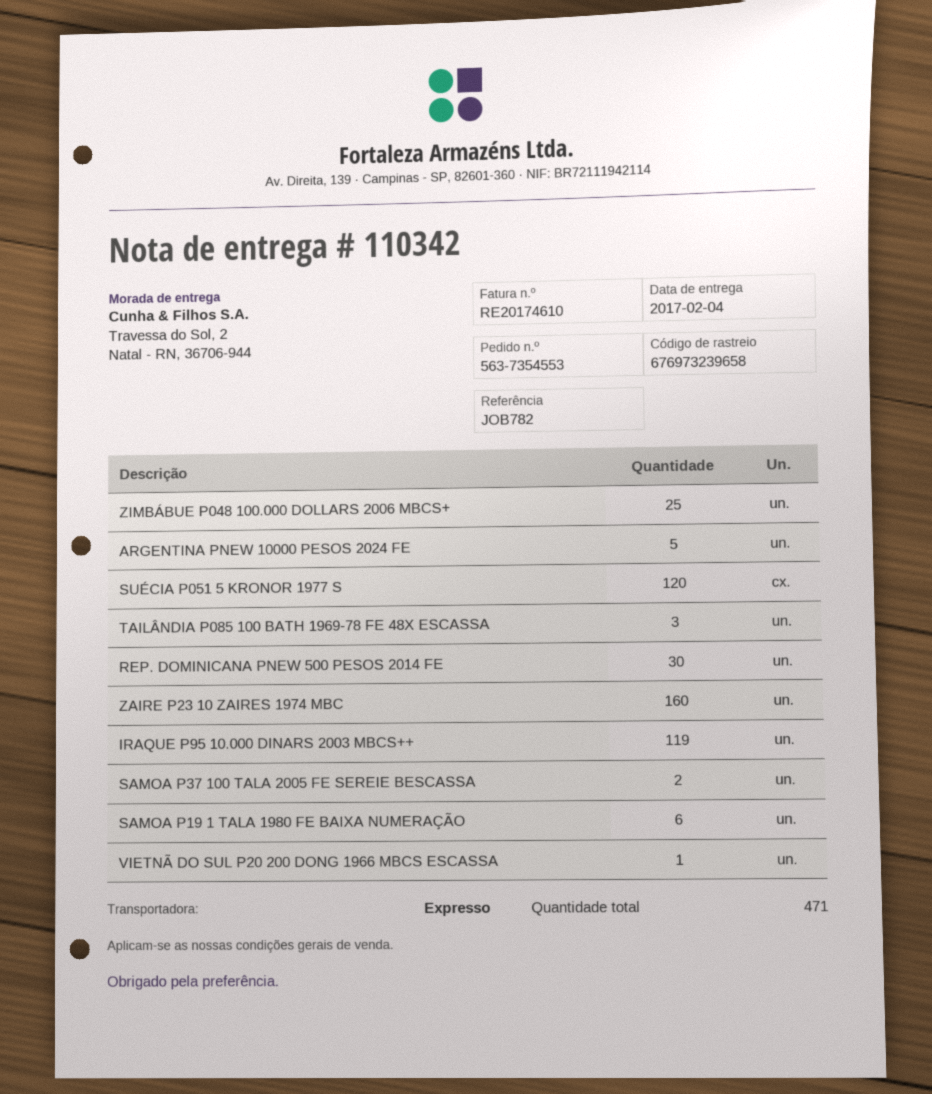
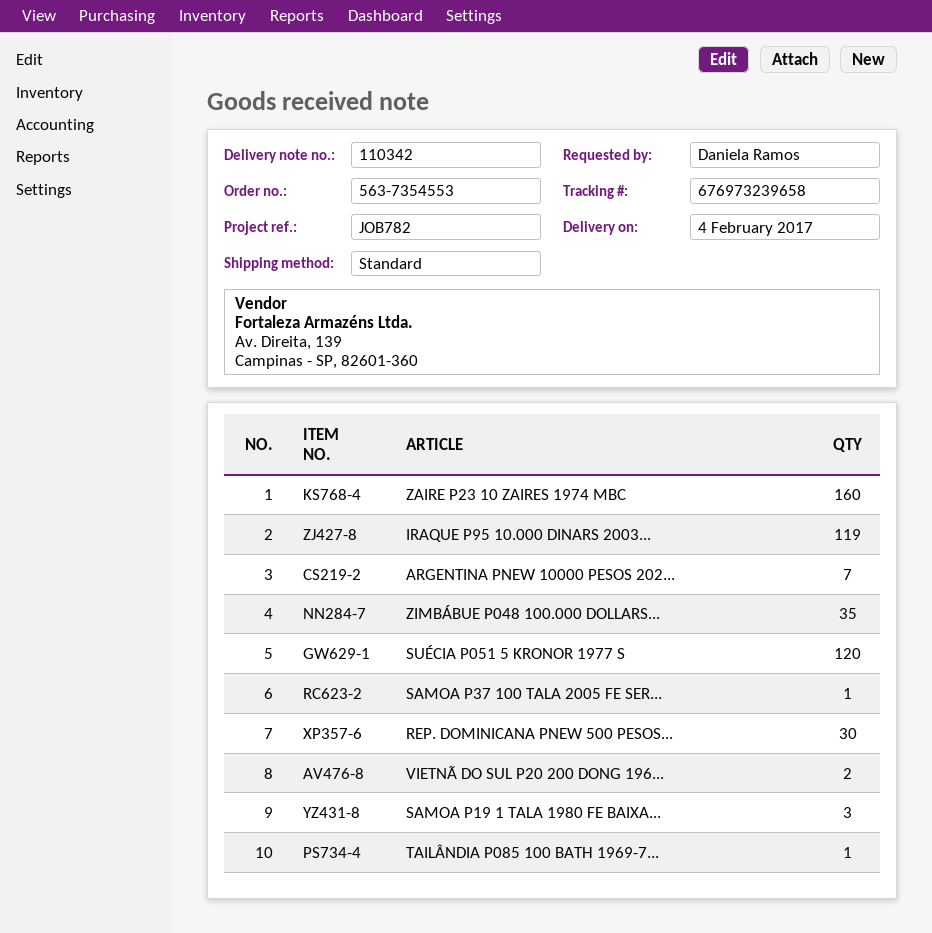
shipping method: express -> standard
ZIMBÁBUE P048 100.000 DOLLARS 2006 MBCS+: 25 -> 35
ARGENTINA PNEW 10000 PESOS 2024 FE: 5 -> 7
TAILÂNDIA P085 100 BATH 1969-78 FE 48X ESCASSA: 3 -> 1
SAMOA P37 100 TALA 2005 FE SEREIE BESCASSA: 2 -> 1
SAMOA P19 1 TALA 1980 FE BAIXA NUMERAÇÃO: 6 -> 3
VIETNÃ DO SUL P20 200 DONG 1966 MBCS ESCASSA: 1 -> 2

